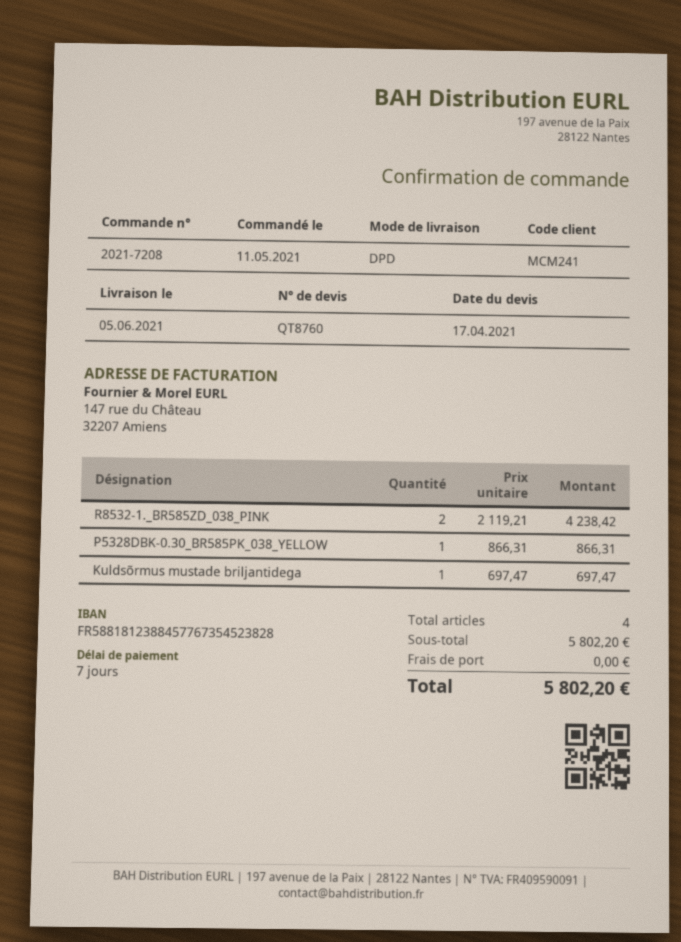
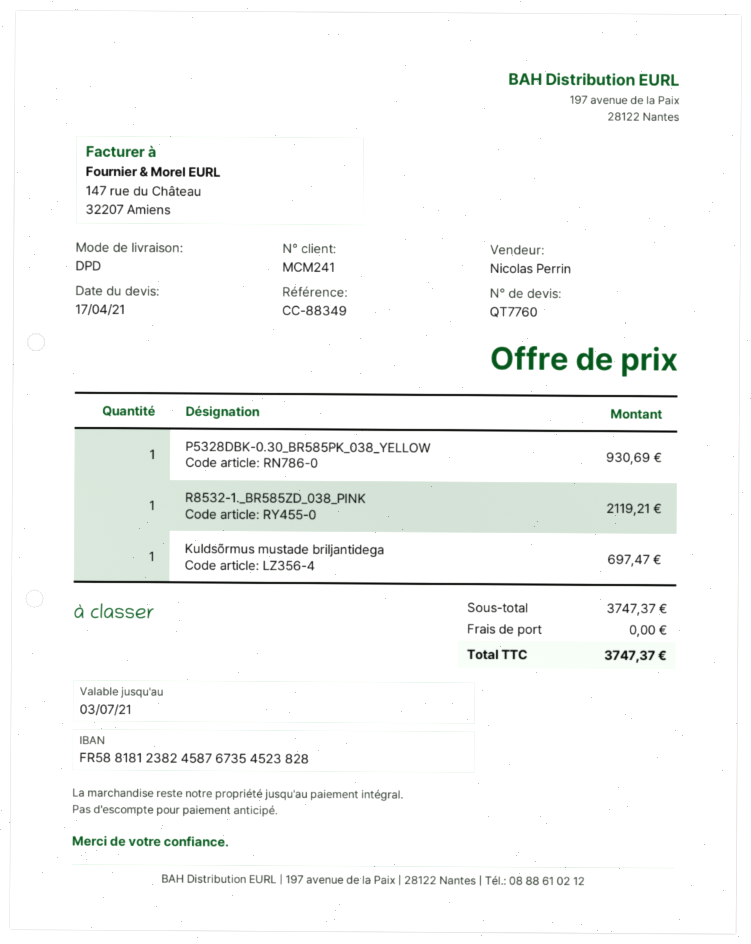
quote number: QT8760 -> QT7760
bank account: FR5881812388457767354523828 -> FR5881812382458767354523828
R8532-1._BR585ZD_038_PINK: 2 for 4238.42 -> 1 for 2119.21
P5328DBK-0.30_BR585PK_038_YELLOW: 1 for 866.31 -> 1 for 930.69
subtotal: 5802.20 -> 3747.37
total: 5802.20 -> 3747.37

